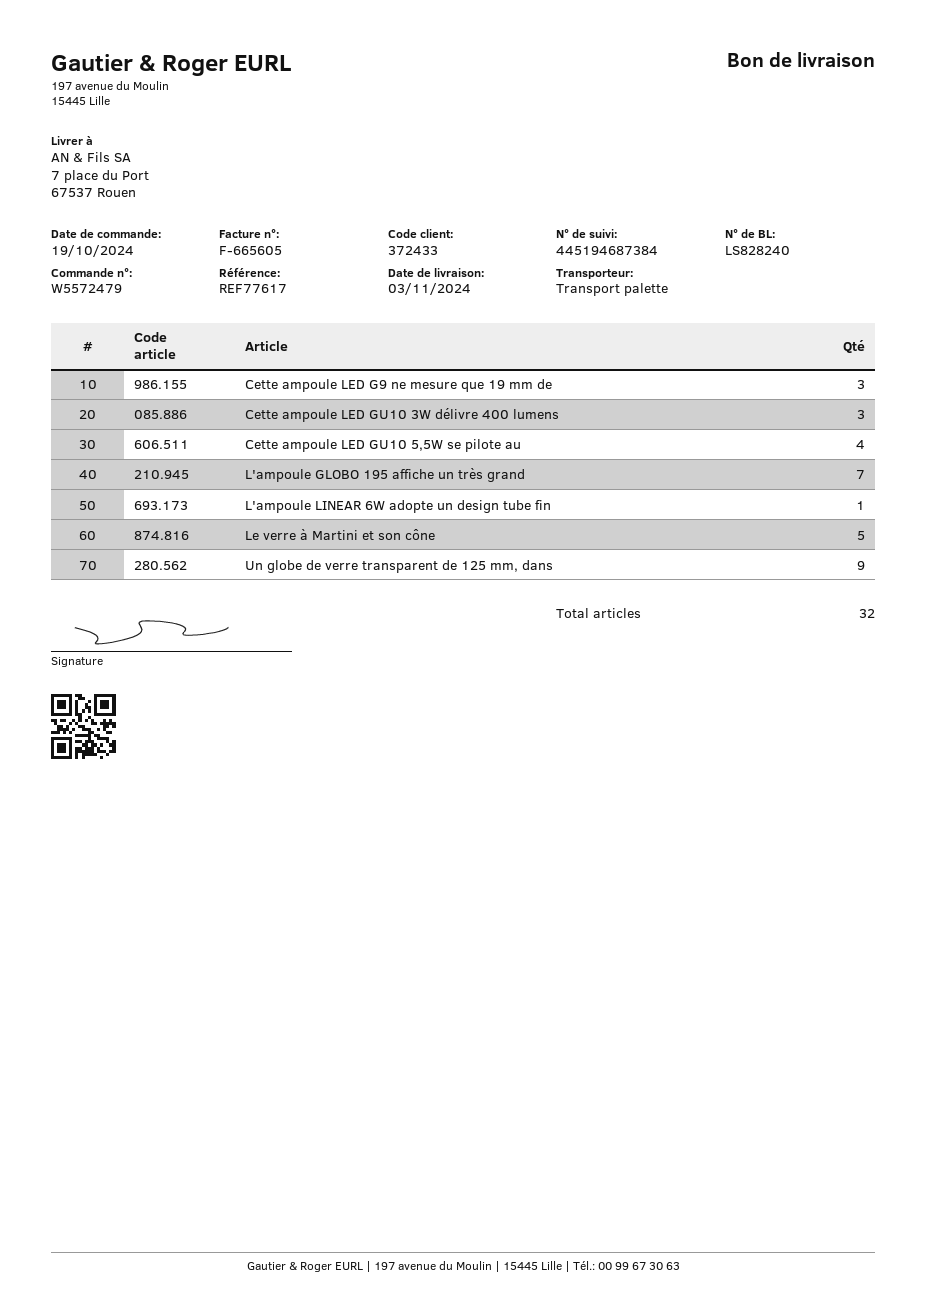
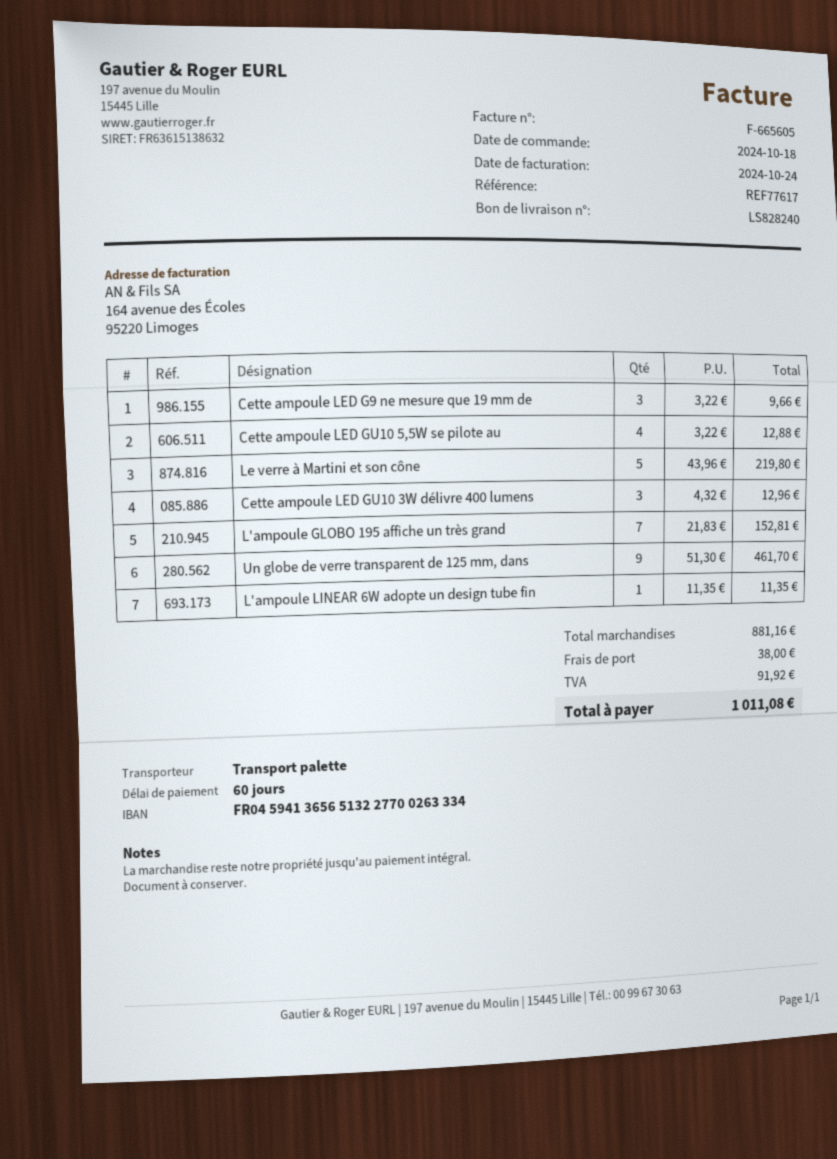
order date: 2024-10-19 -> 2024-10-18

